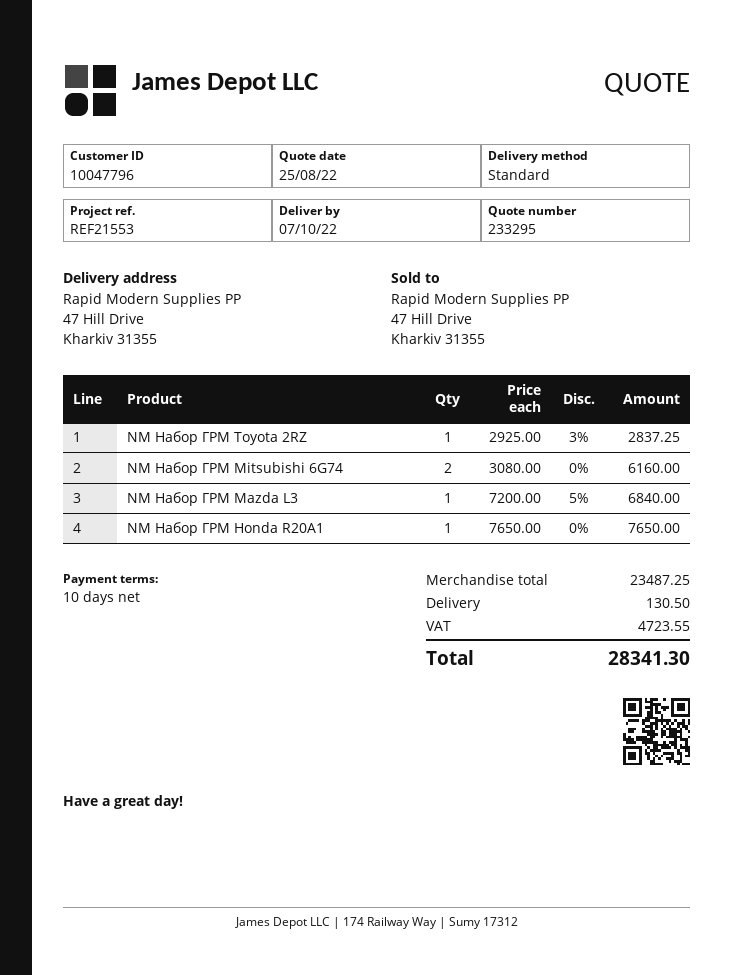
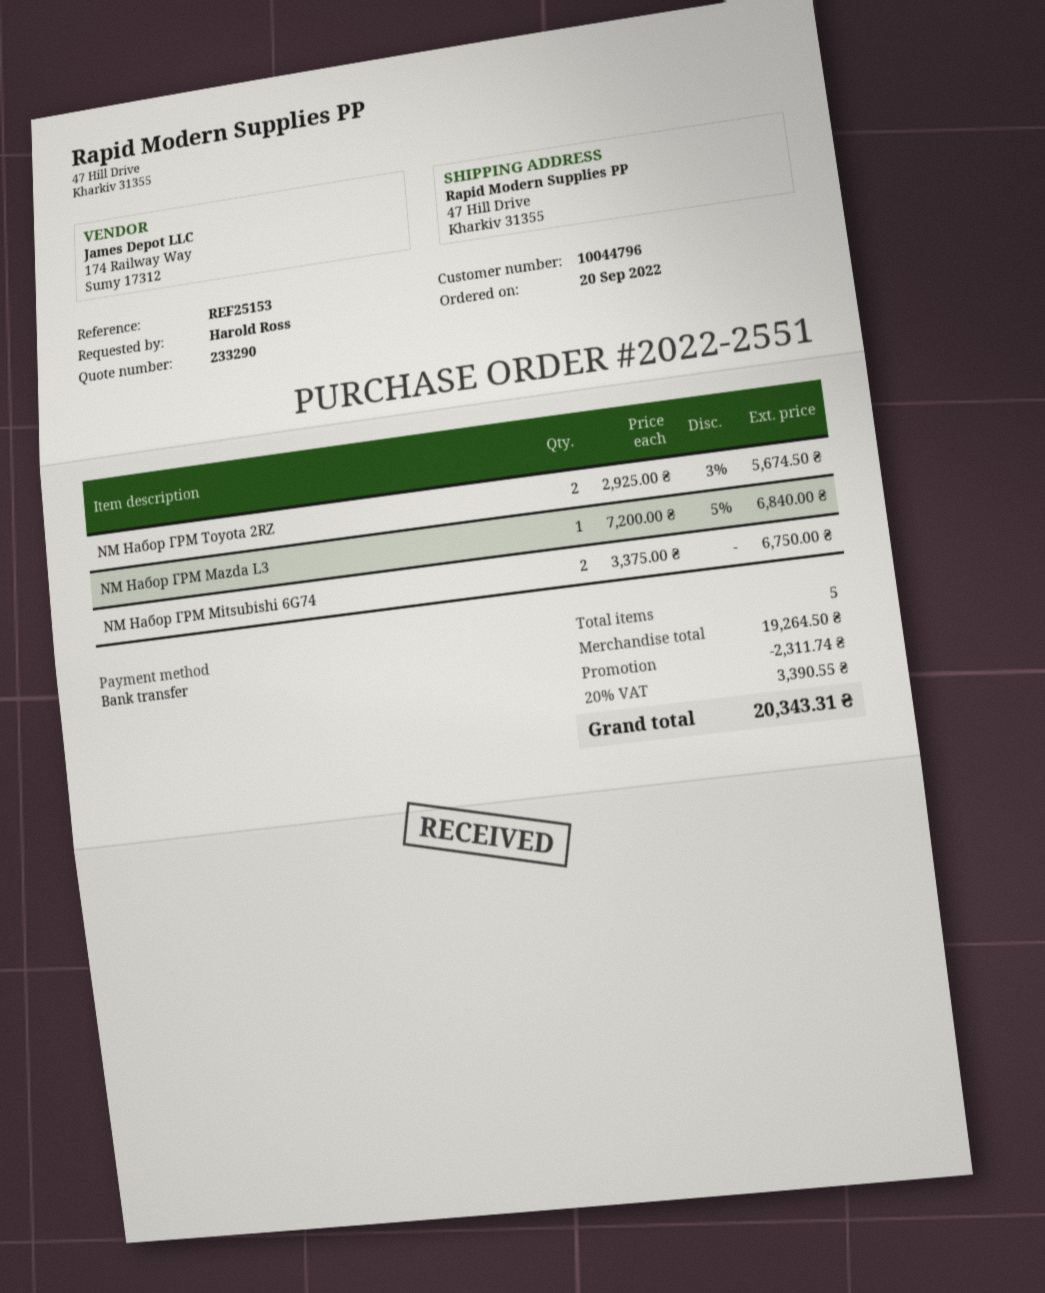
quote number: 233295 -> 233290
customer number: 10047796 -> 10044796
reference: REF21553 -> REF25153
NM Набор ГРМ Toyota 2RZ: 1 x 2925.00 - 3% = 2837.25 -> 2 x 2925.00 - 3% = 5674.50
NM Набор ГРМ Mitsubishi 6G74: 2 x 3080.00 = 6160.00 -> 2 x 3375.00 = 6750.00
NM Набор ГРМ Honda R20A1: 1 x 7650.00 = 7650.00 -> none
subtotal: 23487.25 -> 19264.50
discount: none -> 2311.74
shipping: 130.50 -> none
tax: 4723.55 -> 3390.55
total: 28341.30 -> 20343.31

